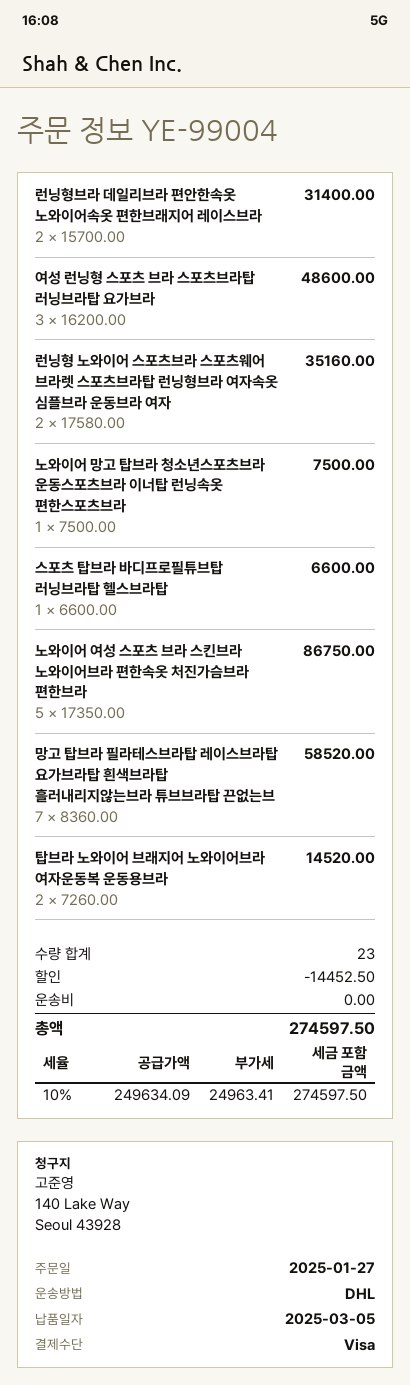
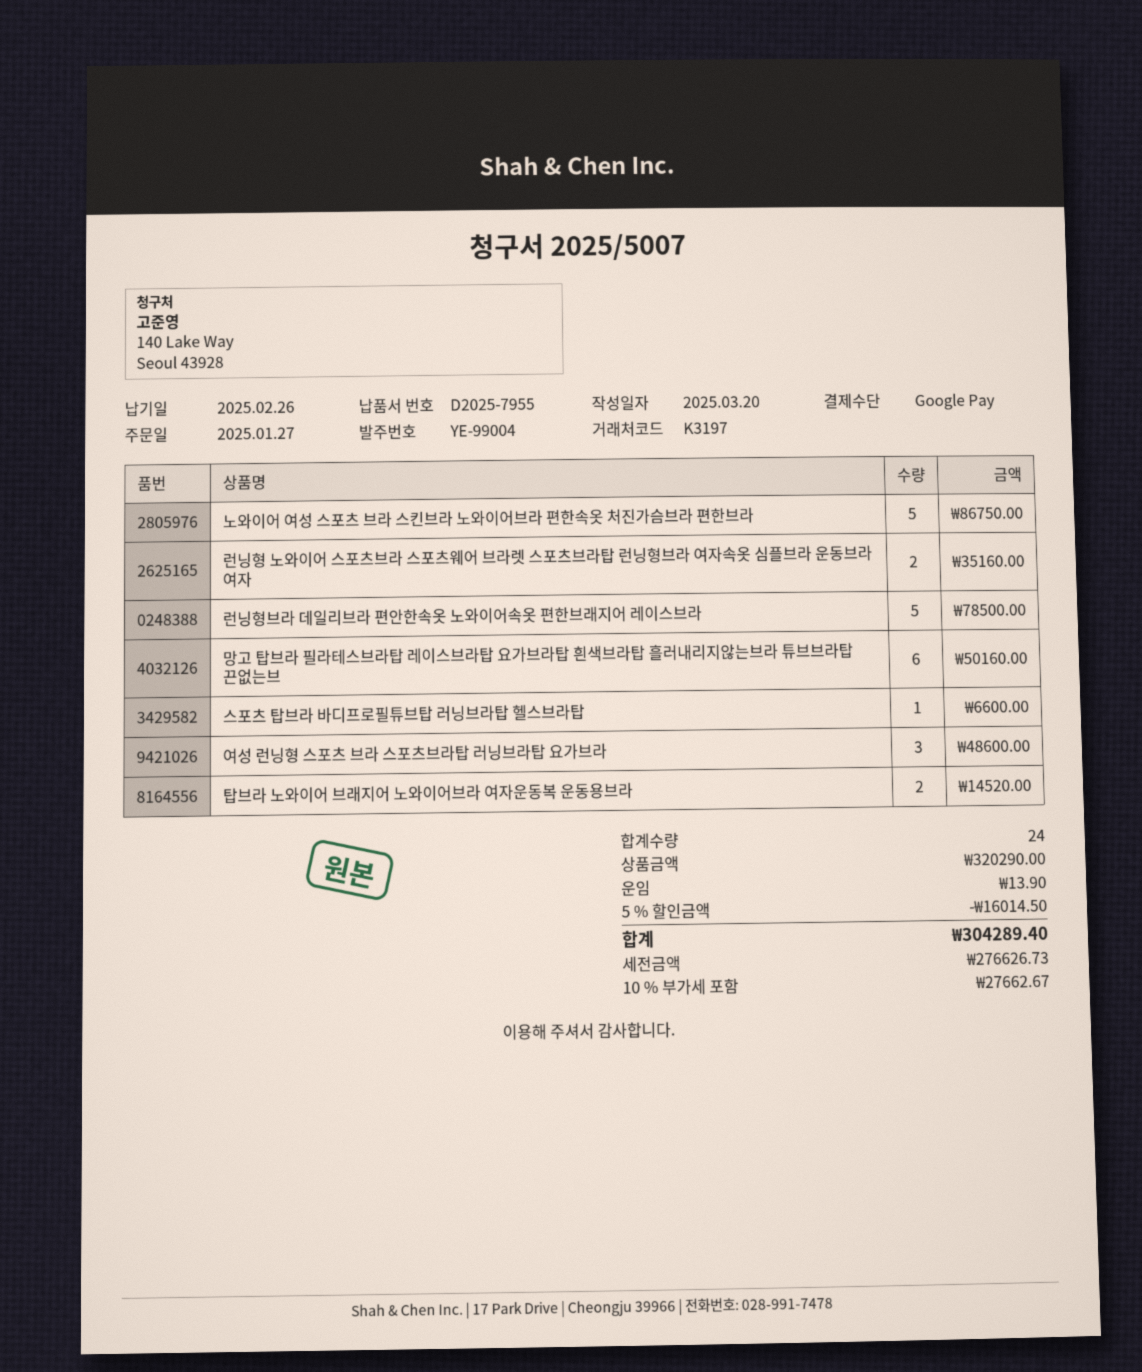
delivery date: 2025-03-05 -> 2025-02-26
payment method: Visa -> Google Pay
런닝형브라 데일리브라 편안한속옷 노와이어속옷 편한브래지어 레이스브라: 2 for 31400.00 -> 5 for 78500.00
노와이어 망고 탑브라 청소년스포츠브라 운동스포츠브라 이너탑 런닝속옷 편한스포츠브라: 1 for 7500.00 -> none
망고 탑브라 필라테스브라탑 레이스브라탑 요가브라탑 흰색브라탑 흘러내리지않는브라 튜브브라탑 끈없는브: 7 for 58520.00 -> 6 for 50160.00
total quantity: 23 -> 24
discount: 14452.50 -> 16014.50
shipping: 0.00 -> 13.90
net: 249634.09 -> 276626.73
tax: 10% = 24963.41 -> 10% = 27662.67
total: 274597.50 -> 304289.40

